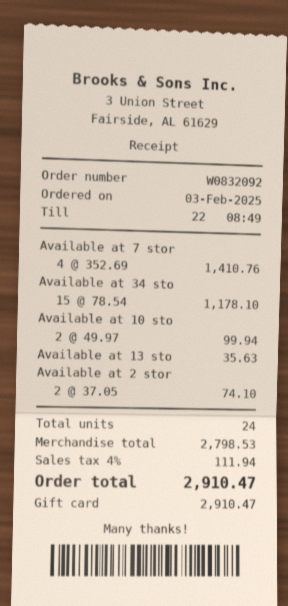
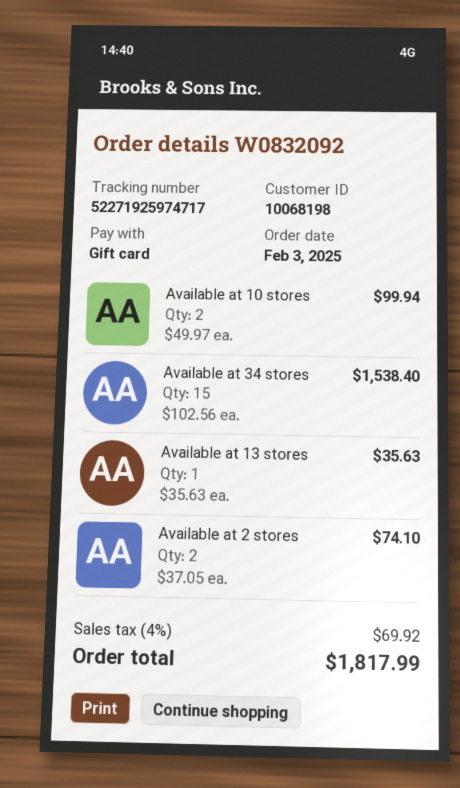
Available at 7 stor: 4 x 352.69 = 1410.76 -> none
Available at 34 sto: 15 x 78.54 = 1178.10 -> 15 x 102.56 = 1538.40
tax: 4% = 111.94 -> 4% = 69.92
total: 2910.47 -> 1817.99

